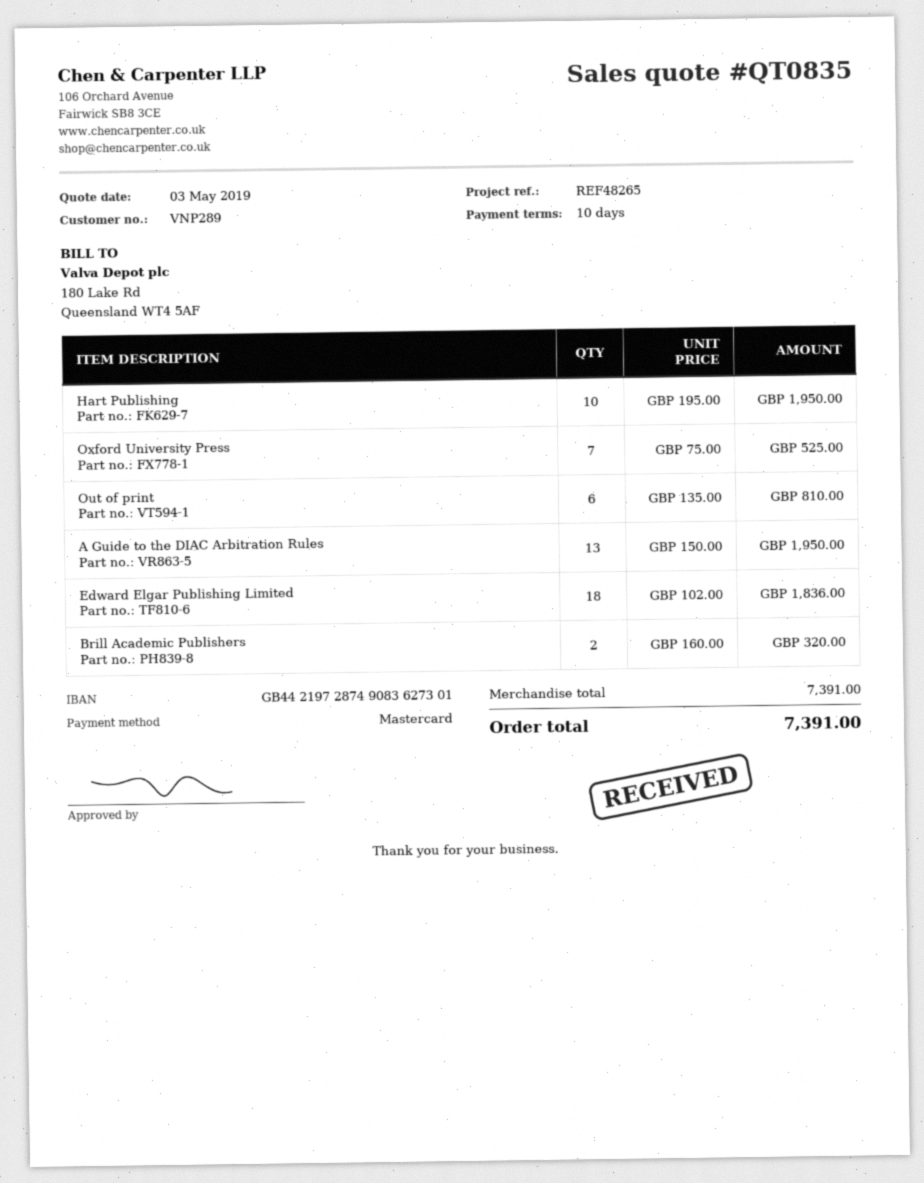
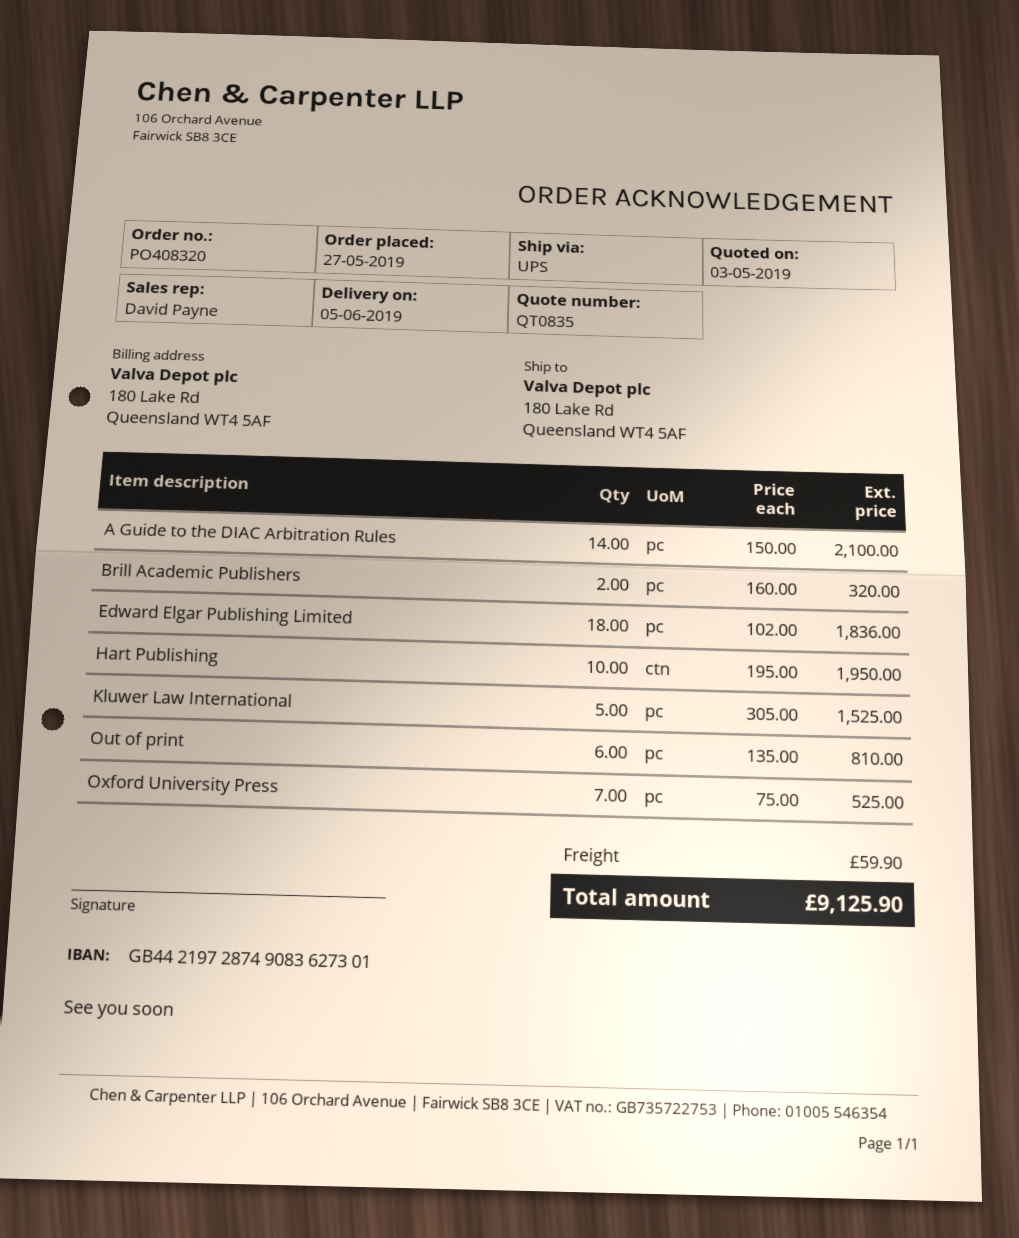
A Guide to the DIAC Arbitration Rules: 13 x 150.00 = 1950.00 -> 14 x 150.00 = 2100.00
Kluwer Law International: none -> 5 x 305.00 = 1525.00
shipping: none -> 59.90
total: 7391.00 -> 9125.90

